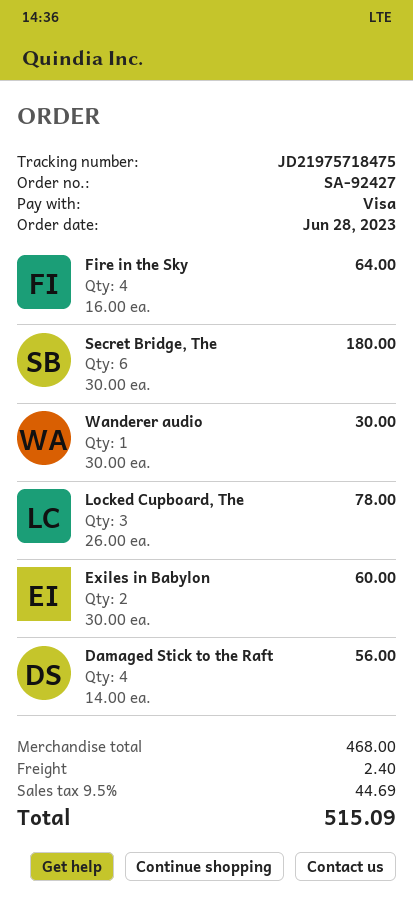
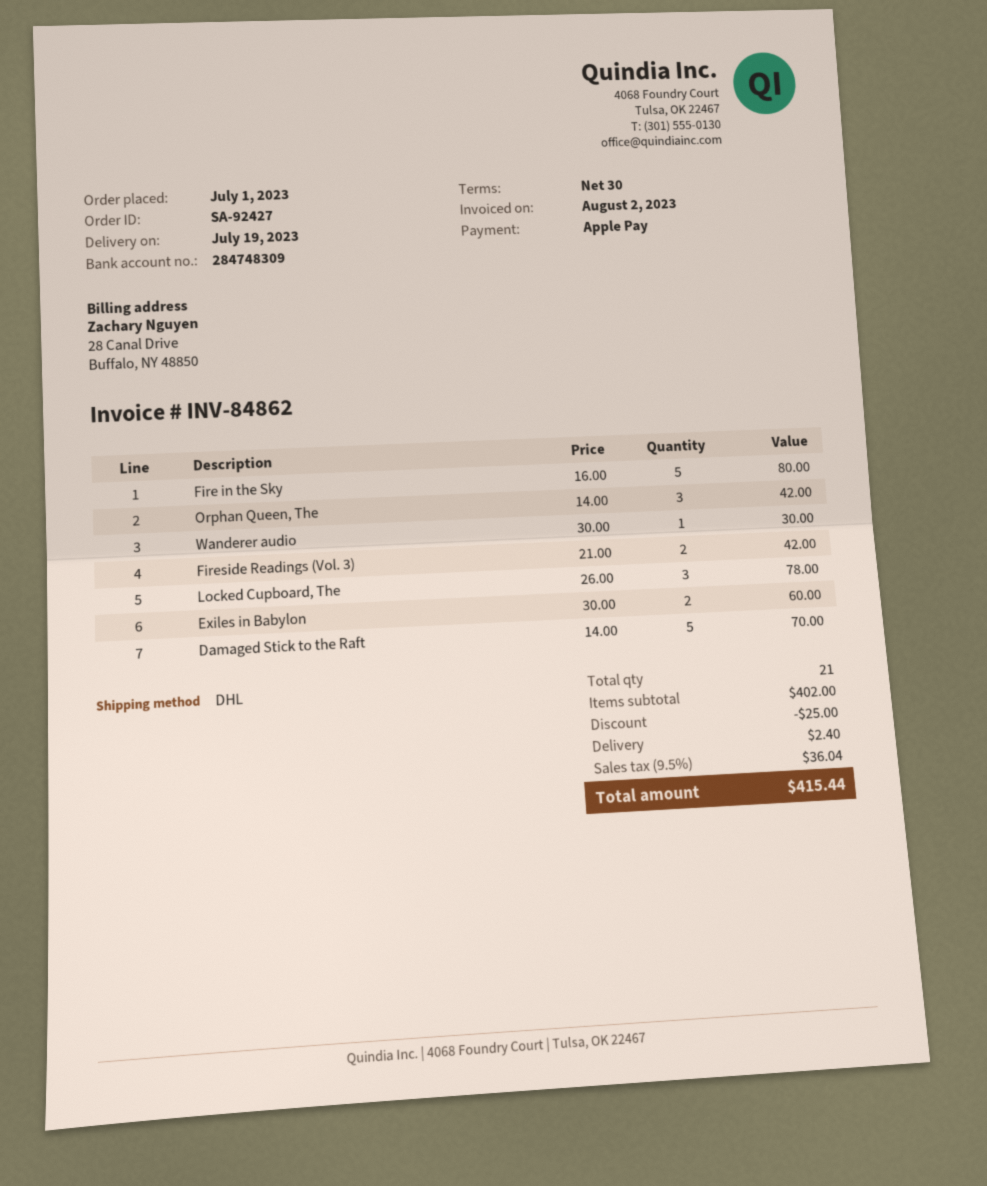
order date: 2023-06-28 -> 2023-07-01
payment method: Visa -> Apple Pay
Fire in the Sky: 4 x 16.00 = 64.00 -> 5 x 16.00 = 80.00
Secret Bridge, The: 6 x 30.00 = 180.00 -> none
Damaged Stick to the Raft: 4 x 14.00 = 56.00 -> 5 x 14.00 = 70.00
Orphan Queen, The: none -> 3 x 14.00 = 42.00
Fireside Readings (Vol. 3): none -> 2 x 21.00 = 42.00
subtotal: 468.00 -> 402.00
discount: none -> 25.00
tax: 9.5% = 44.69 -> 9.5% = 36.04
total: 515.09 -> 415.44

